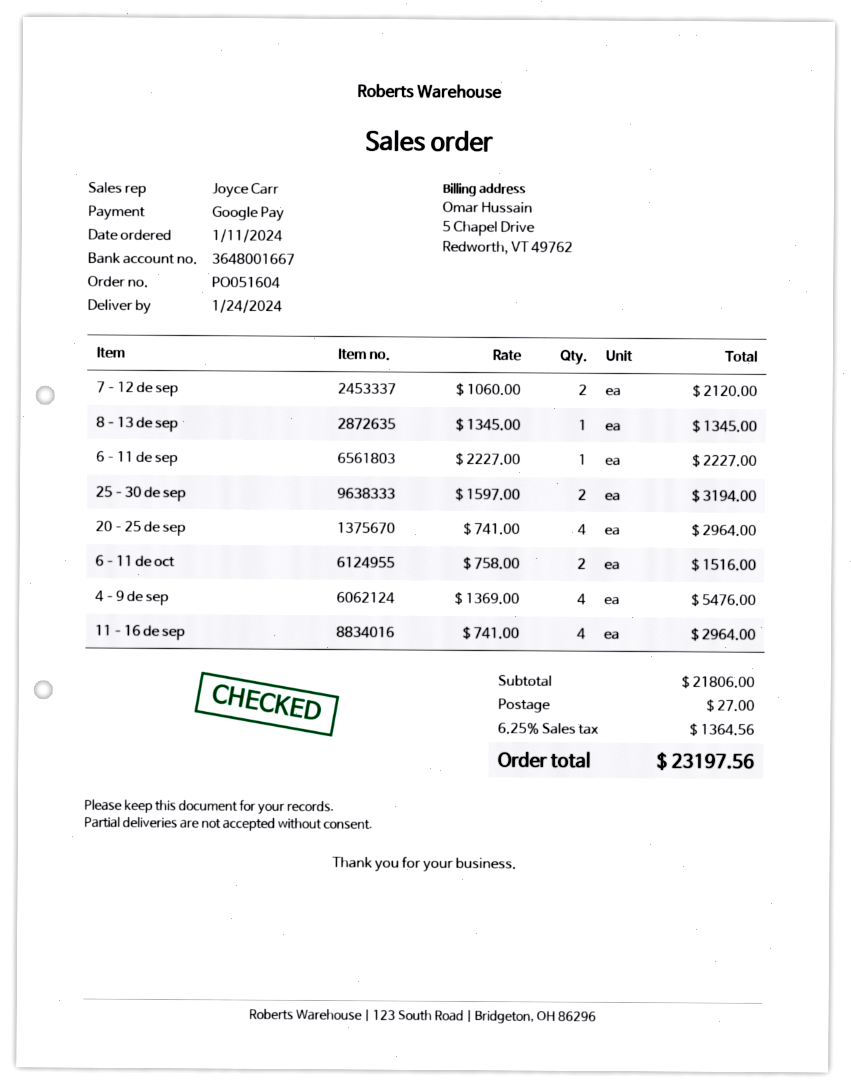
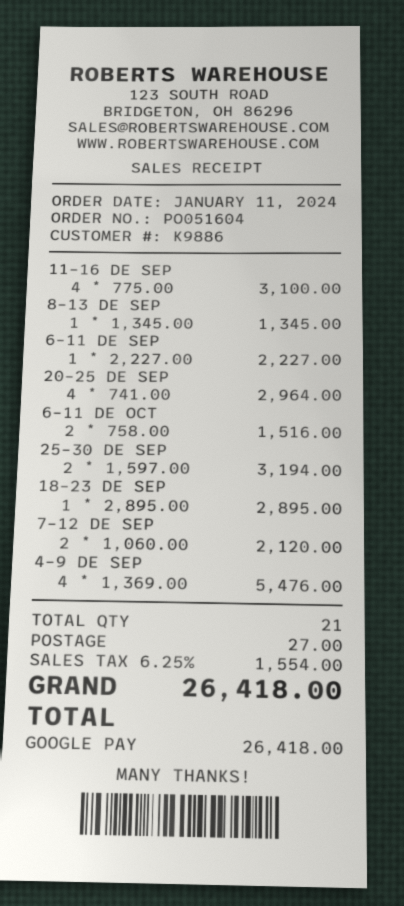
11–16 de sep: 4 x 741.00 = 2964.00 -> 4 x 775.00 = 3100.00
18–23 DE SEP: none -> 1 x 2895.00 = 2895.00
tax: 6.25% = 1364.56 -> 6.25% = 1554.00
total: 23197.56 -> 26418.00

